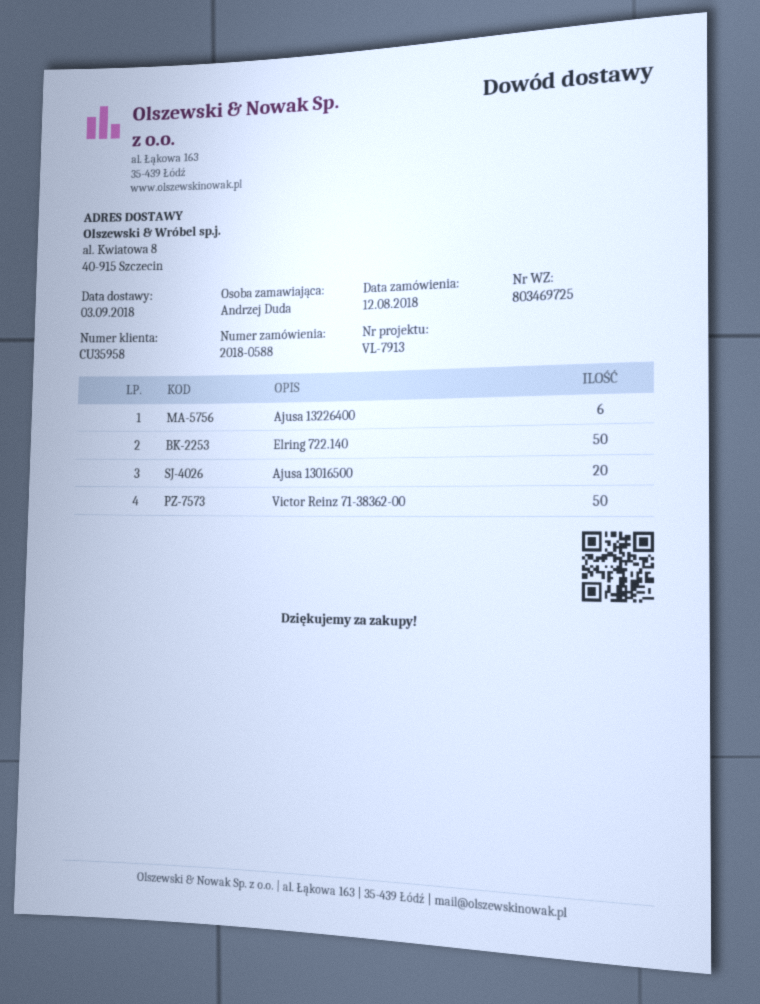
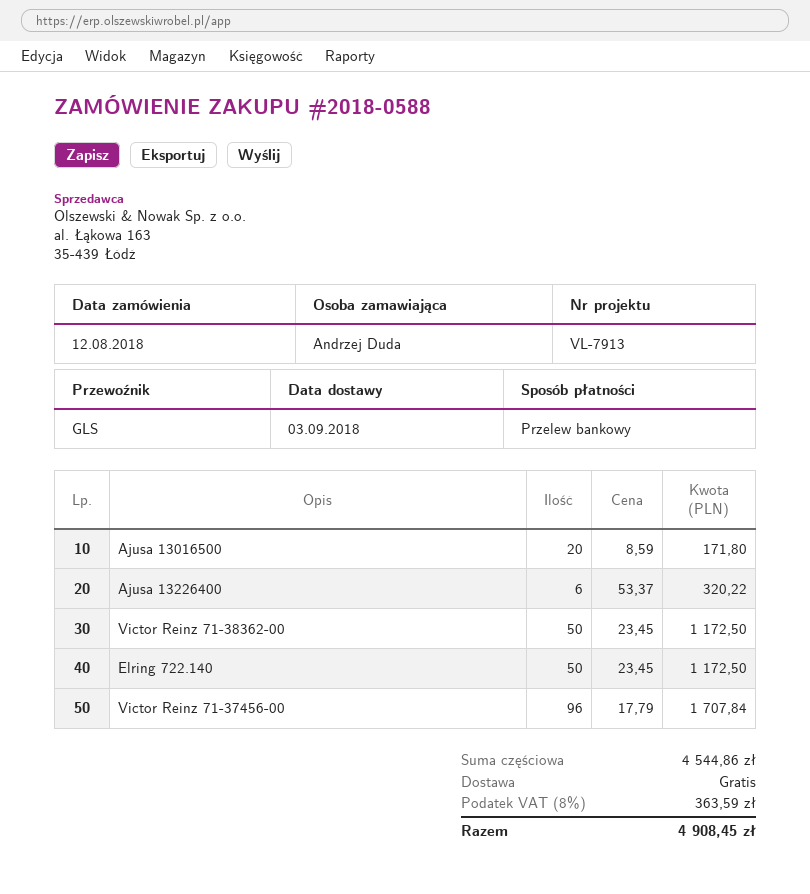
Victor Reinz 71-37456-00: none -> 96

